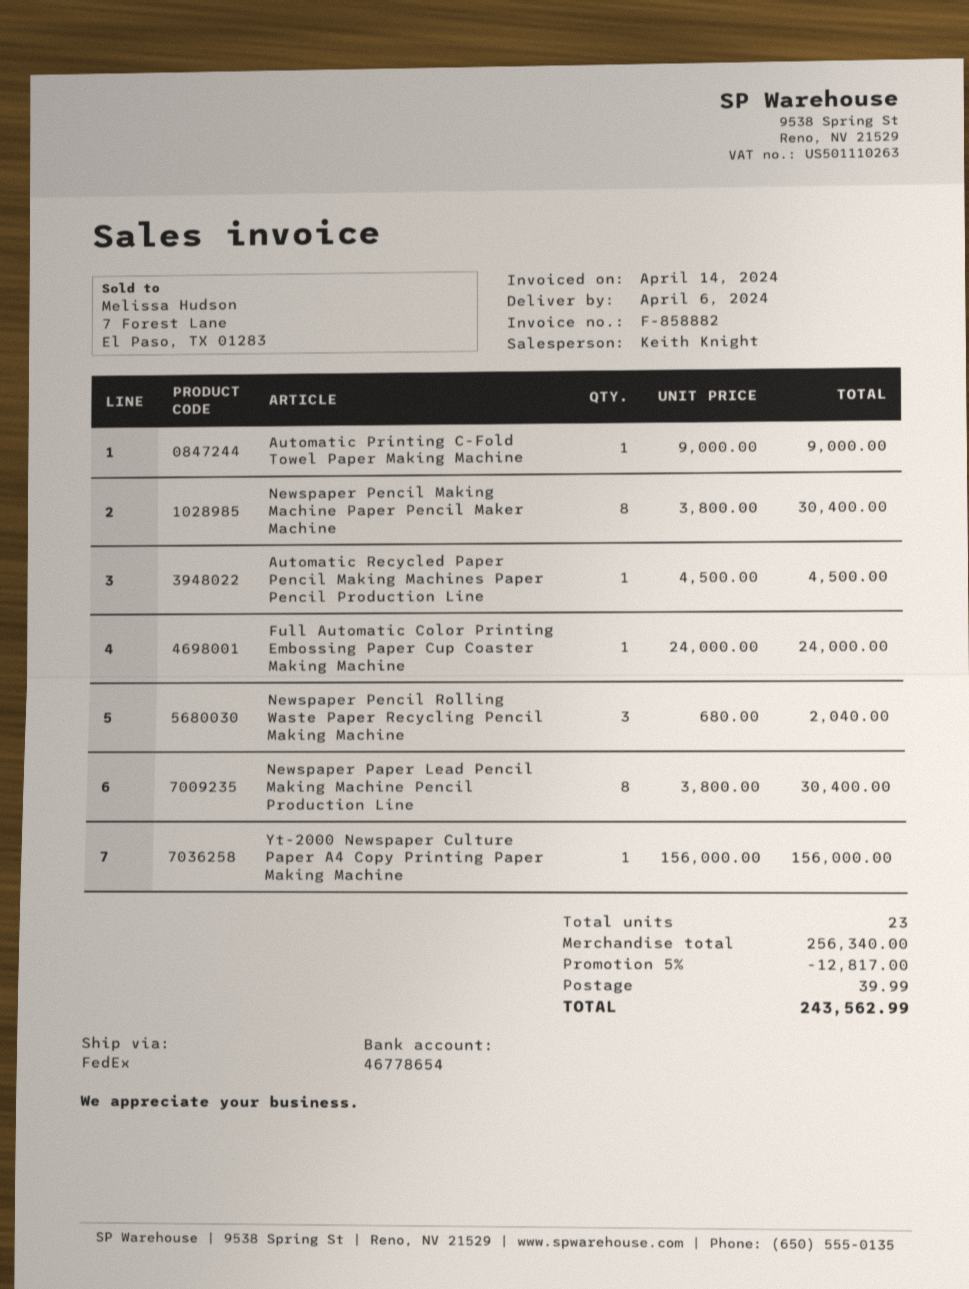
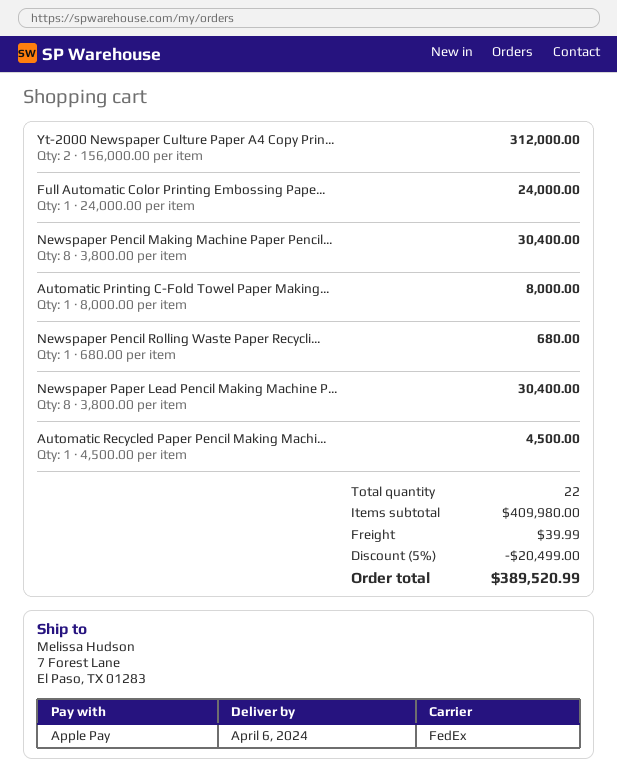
Automatic Printing C-Fold Towel Paper Making Machine: 1 x 9000.00 = 9000.00 -> 1 x 8000.00 = 8000.00
Newspaper Pencil Rolling Waste Paper Recycling Pencil Making Machine: 3 x 680.00 = 2040.00 -> 1 x 680.00 = 680.00
Yt-2000 Newspaper Culture Paper A4 Copy Printing Paper Making Machine: 1 x 156000.00 = 156000.00 -> 2 x 156000.00 = 312000.00
total quantity: 23 -> 22
subtotal: 256340.00 -> 409980.00
discount: 5% = 12817.00 -> 5% = 20499.00
total: 243562.99 -> 389520.99

